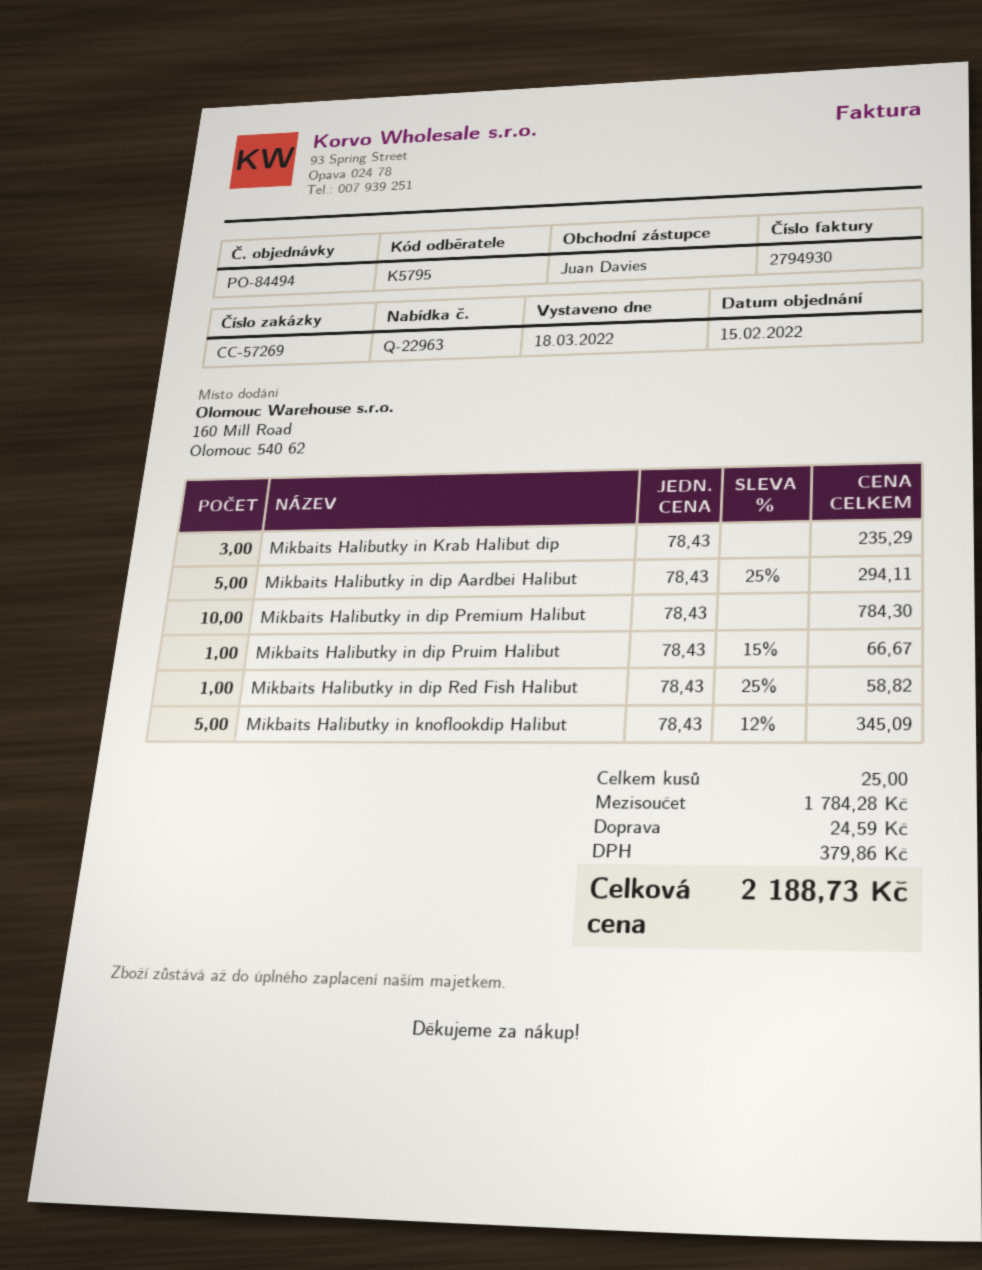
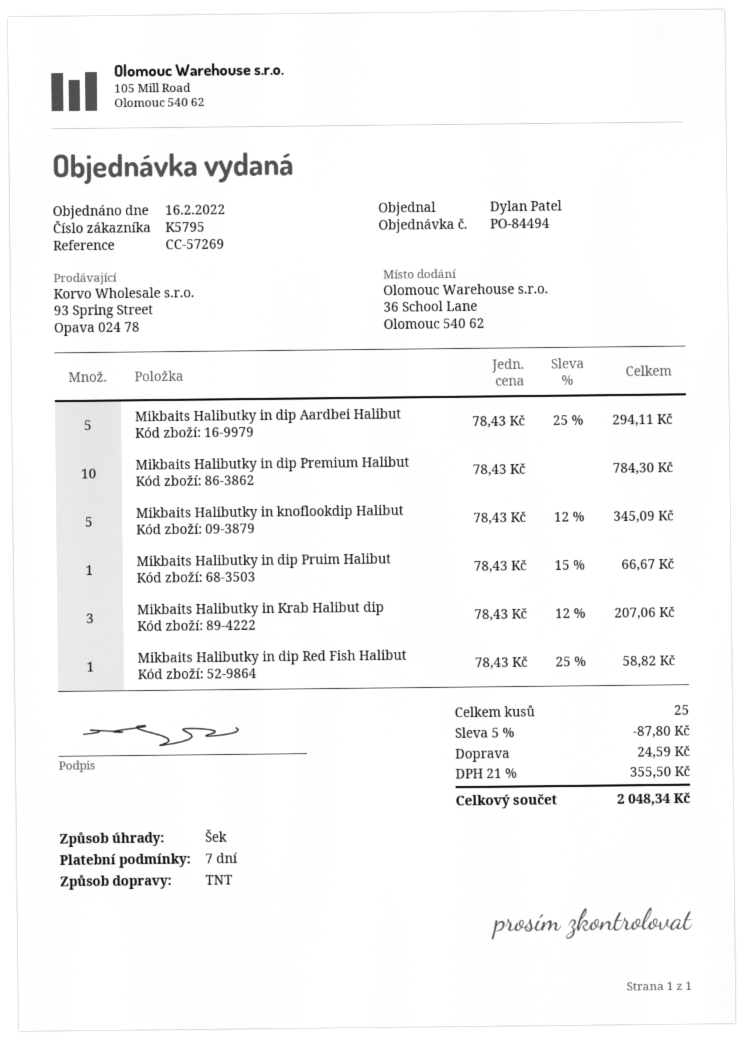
order date: 2022-02-15 -> 2022-02-16
ship to: 160 Mill Road, Olomouc 540 62 -> 36 School Lane, Olomouc 540 62
Mikbaits Halibutky in Krab Halibut dip: 3 x 78.43 = 235.29 -> 3 x 78.43 - 12% = 207.06
discount: none -> 5% = 87.80
tax: 379.86 -> 355.50
total: 2188.73 -> 2048.34

